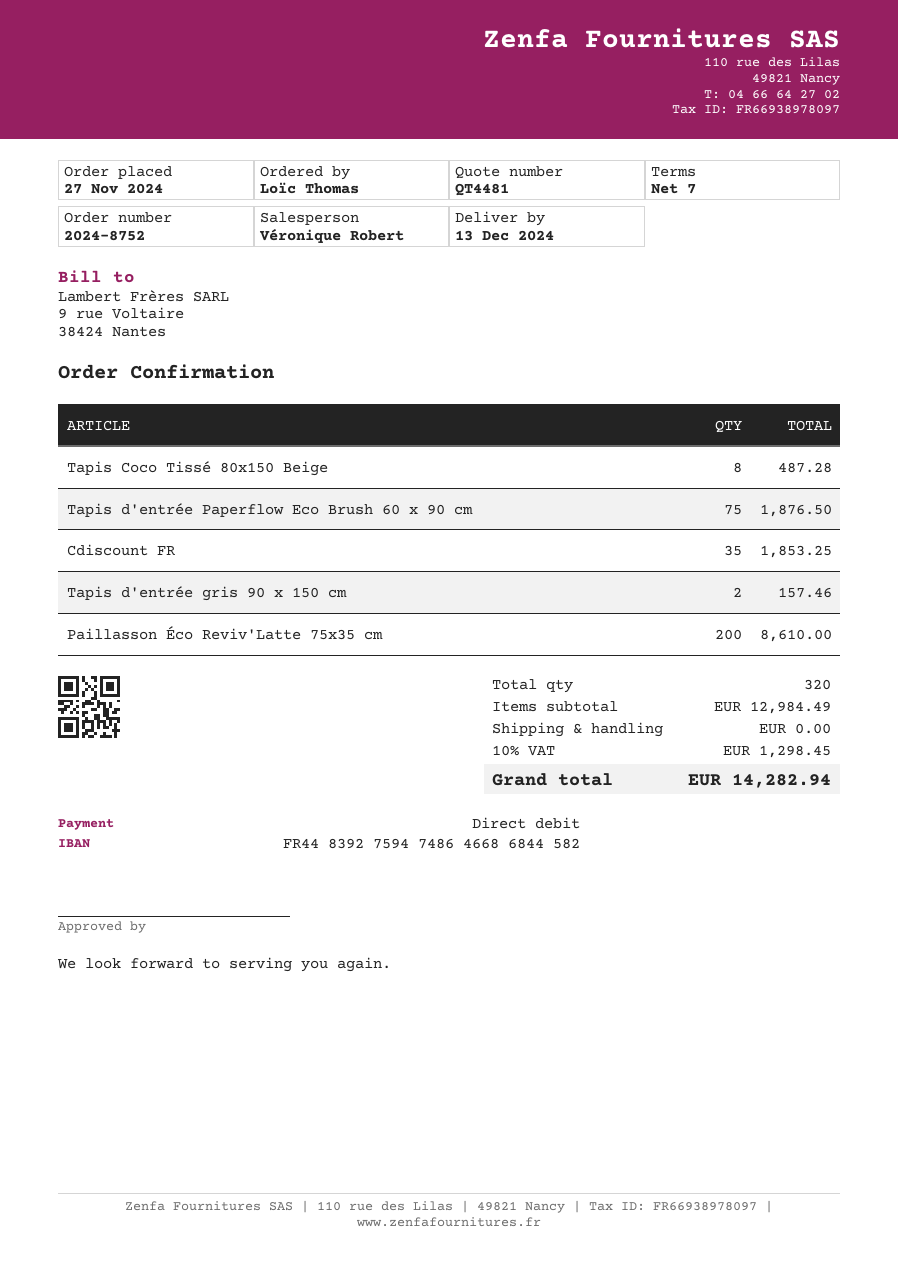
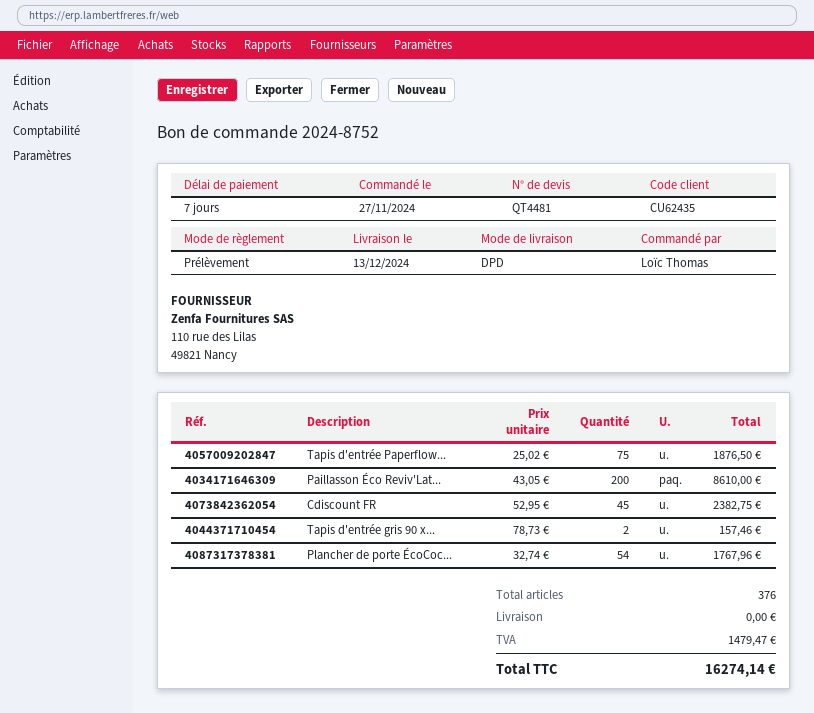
Tapis Coco Tissé 80x150 Beige: 8 for 487.28 -> none
Cdiscount FR: 35 for 1853.25 -> 45 for 2382.75
Plancher de porte ÉcoCoc...: none -> 54 for 1767.96
total quantity: 320 -> 376
tax: 1298.45 -> 1479.47
total: 14282.94 -> 16274.14

